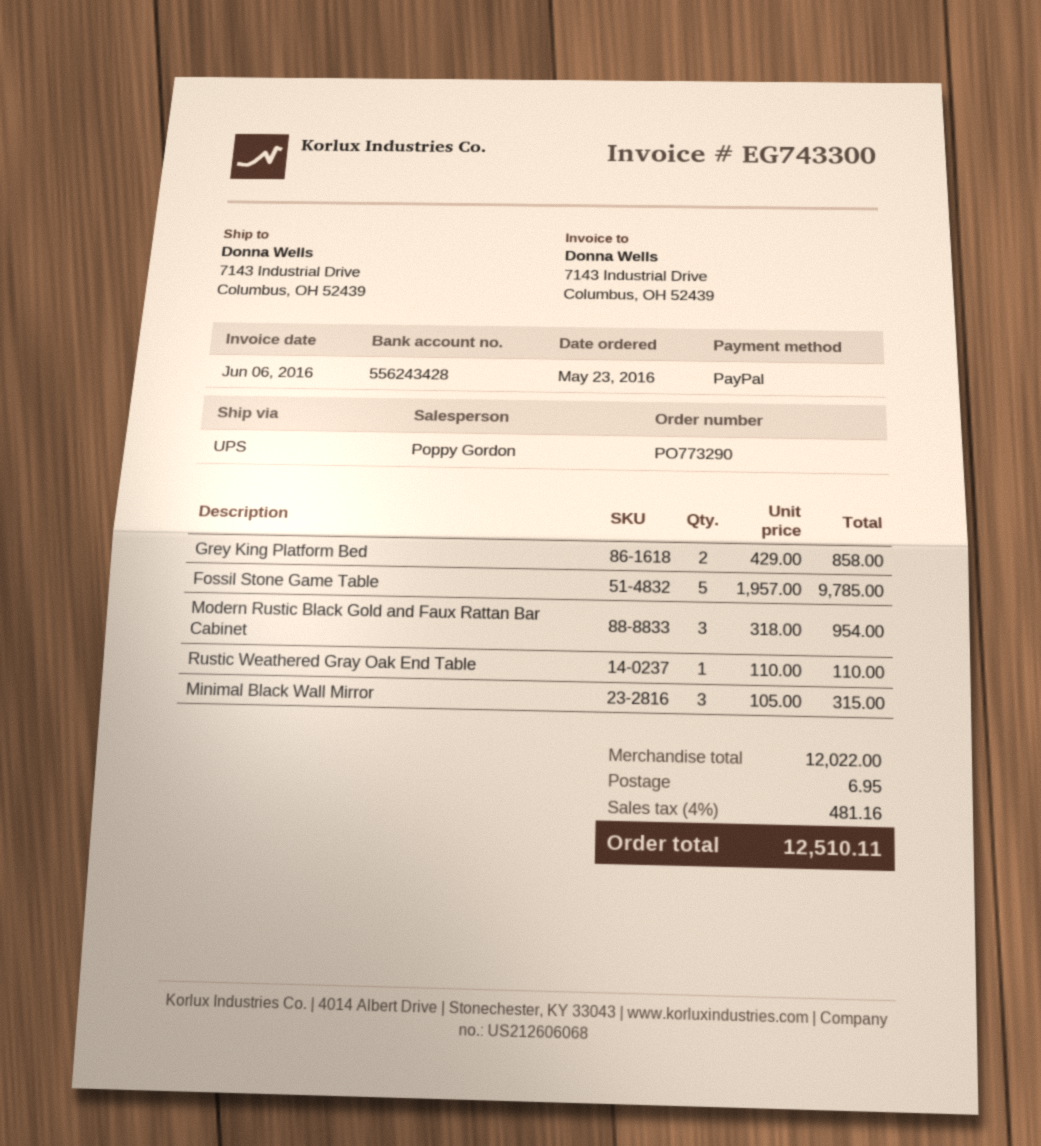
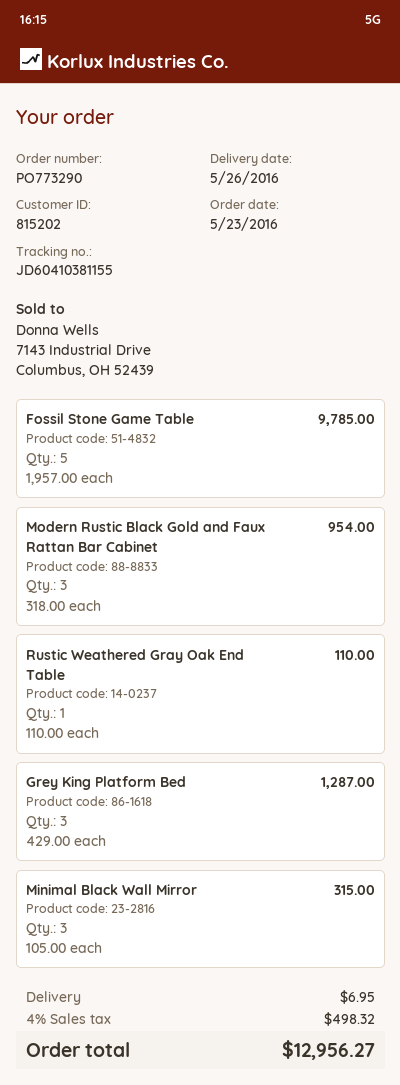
Grey King Platform Bed: 2 x 429.00 = 858.00 -> 3 x 429.00 = 1287.00
tax: 4% = 481.16 -> 4% = 498.32
total: 12510.11 -> 12956.27

